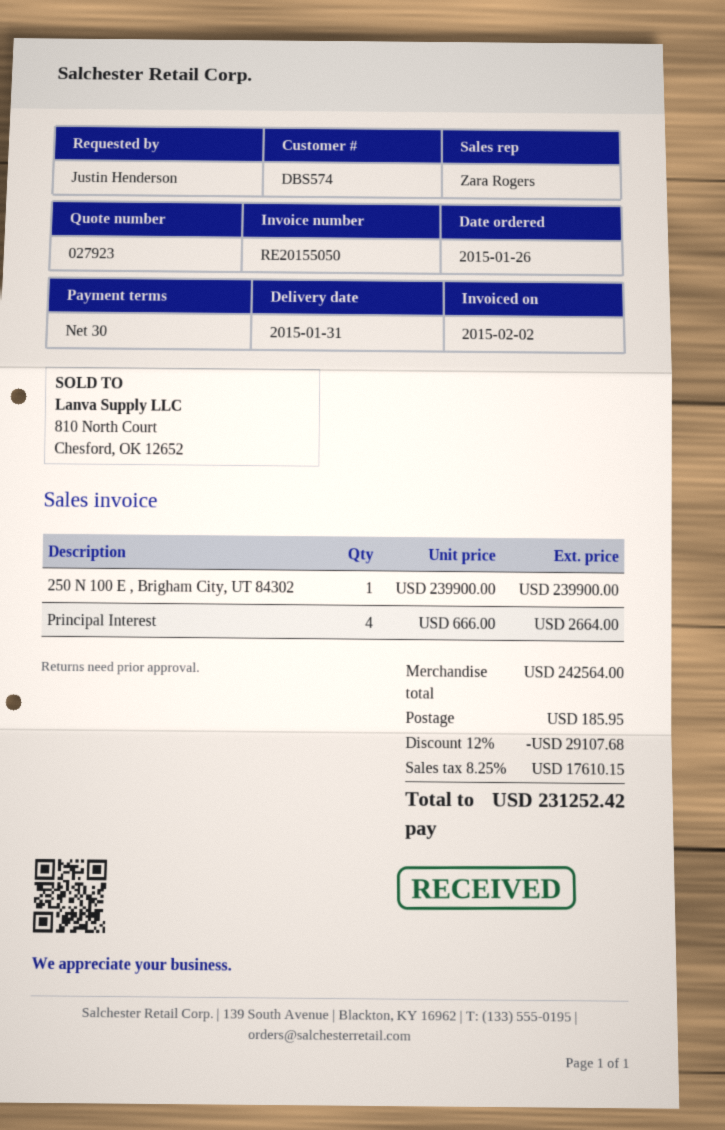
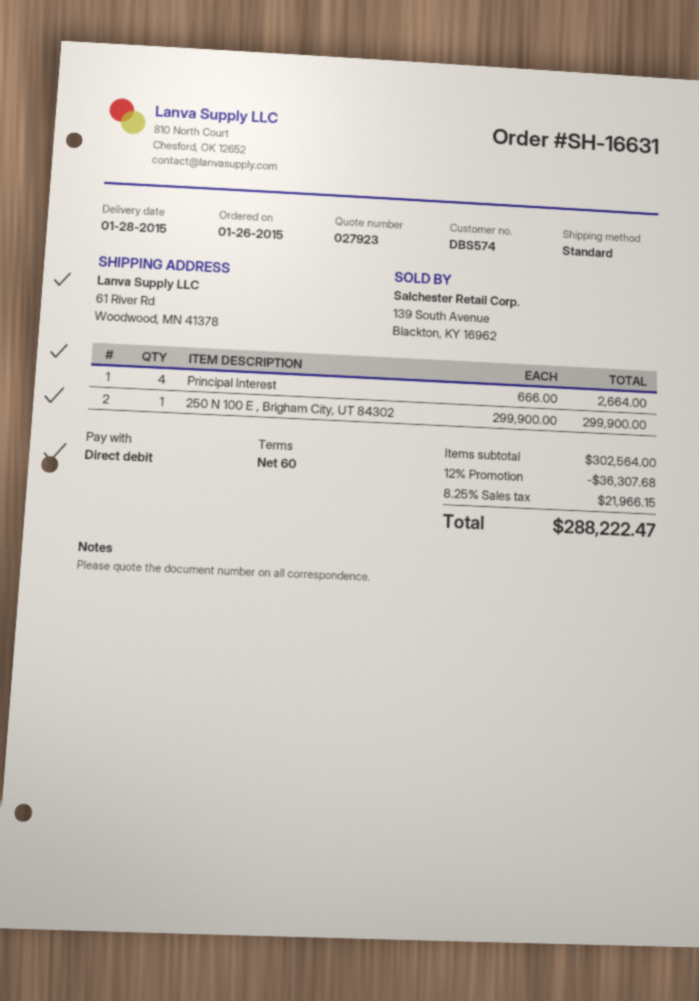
delivery date: 2015-01-31 -> 2015-01-28
payment terms: 30 days -> 60 days
250 N 100 E , Brigham City, UT 84302: 1 x 239900.00 = 239900.00 -> 1 x 299900.00 = 299900.00
subtotal: 242564.00 -> 302564.00
discount: 12% = 29107.68 -> 12% = 36307.68
shipping: 185.95 -> none
tax: 8.25% = 17610.15 -> 8.25% = 21966.15
total: 231252.42 -> 288222.47

